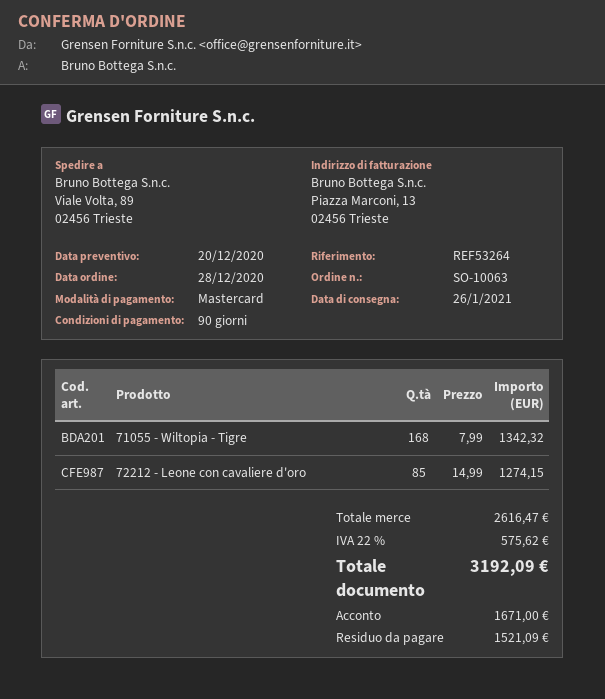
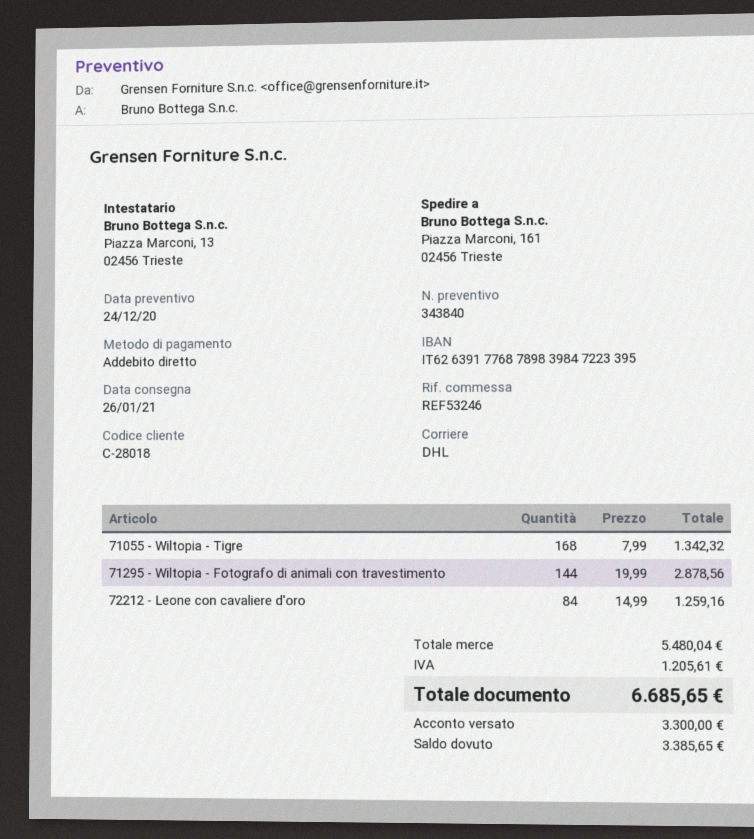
quote date: 2020-12-20 -> 2020-12-24
reference: REF53264 -> REF53246
payment method: Mastercard -> direct debit
ship to: Viale Volta, 89, 02456 Trieste -> Piazza Marconi, 161, 02456 Trieste
72212 - Leone con cavaliere d'oro: 85 x 14.99 = 1274.15 -> 84 x 14.99 = 1259.16
71295 - Wiltopia - Fotografo di animali con travestimento: none -> 144 x 19.99 = 2878.56
subtotal: 2616.47 -> 5480.04
tax: 575.62 -> 1205.61
total: 3192.09 -> 6685.65
deposit: 1671.00 -> 3300.00
balance: 1521.09 -> 3385.65

